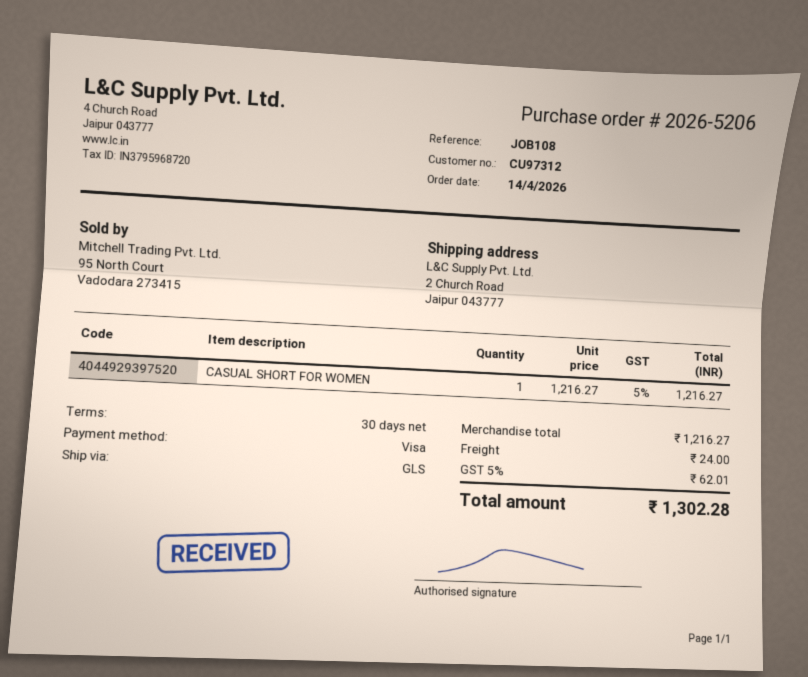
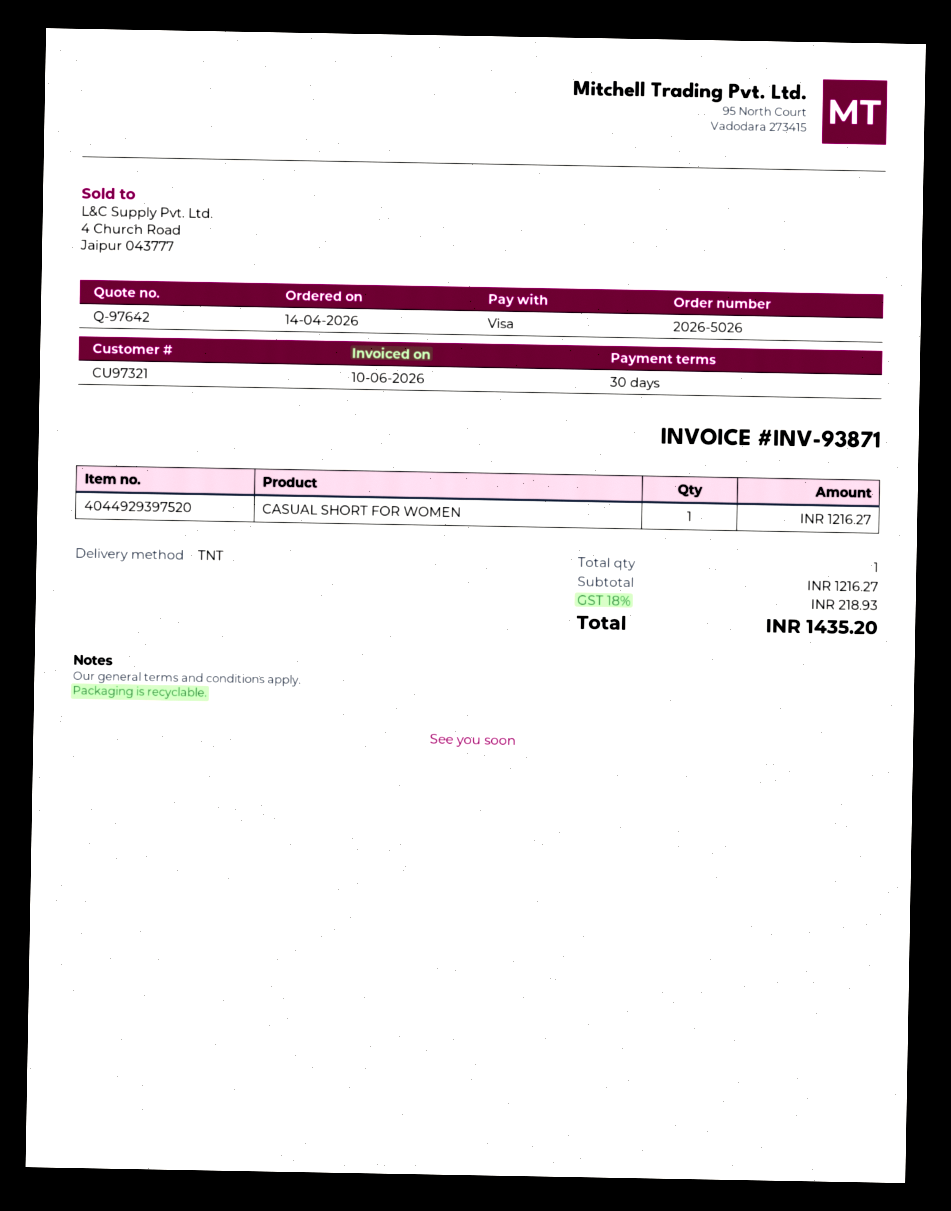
order number: 2026-5206 -> 2026-5026
customer number: CU97312 -> CU97321
shipping method: GLS -> TNT
shipping: 24.00 -> none
tax: 5% = 62.01 -> 18% = 218.93
total: 1302.28 -> 1435.20

